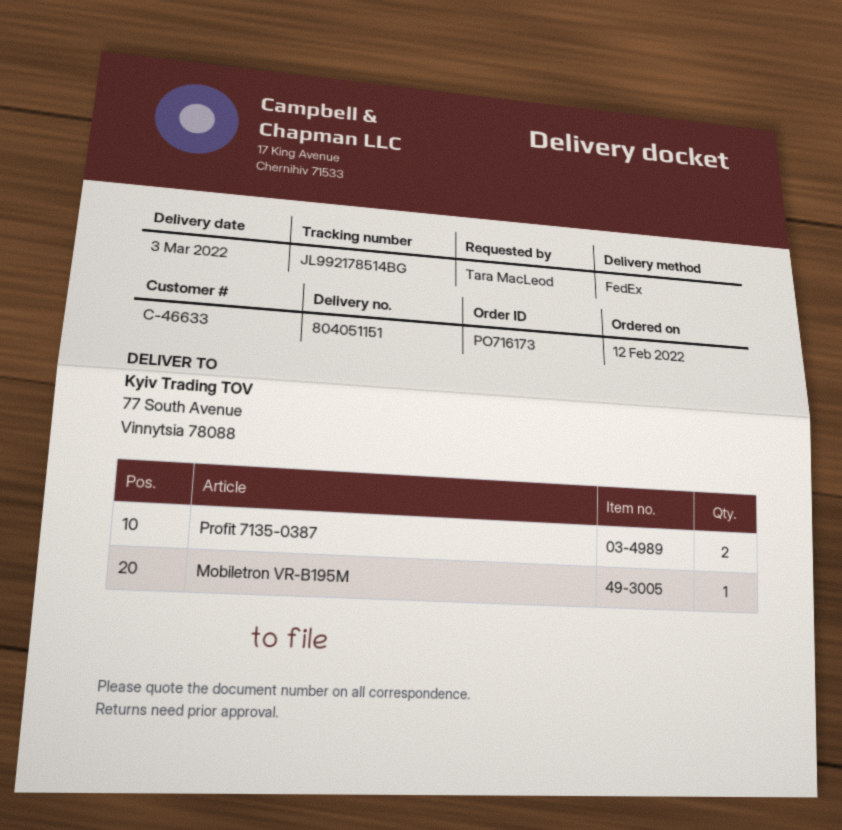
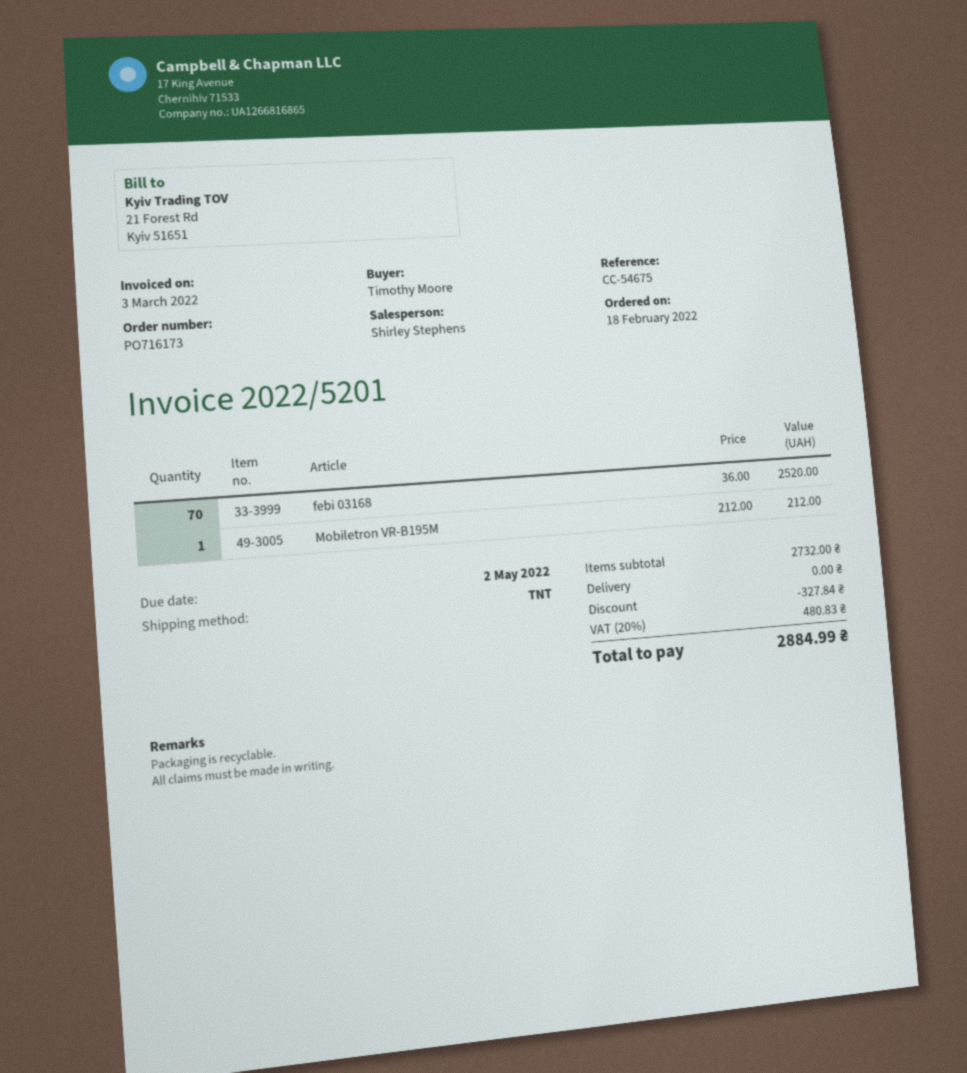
order date: 2022-02-12 -> 2022-02-18
ordered by: Tara MacLeod -> Timothy Moore
shipping method: FedEx -> TNT
Profit 7135-0387: 2 -> none
febi 03168: none -> 70

